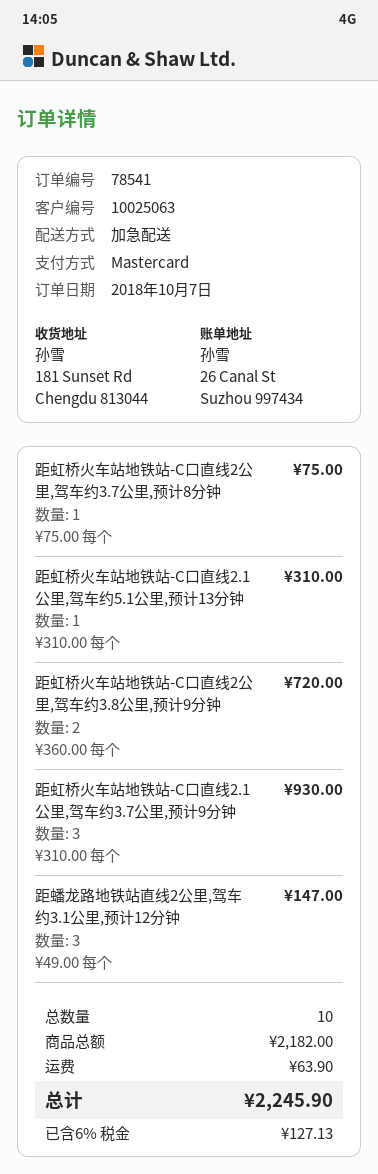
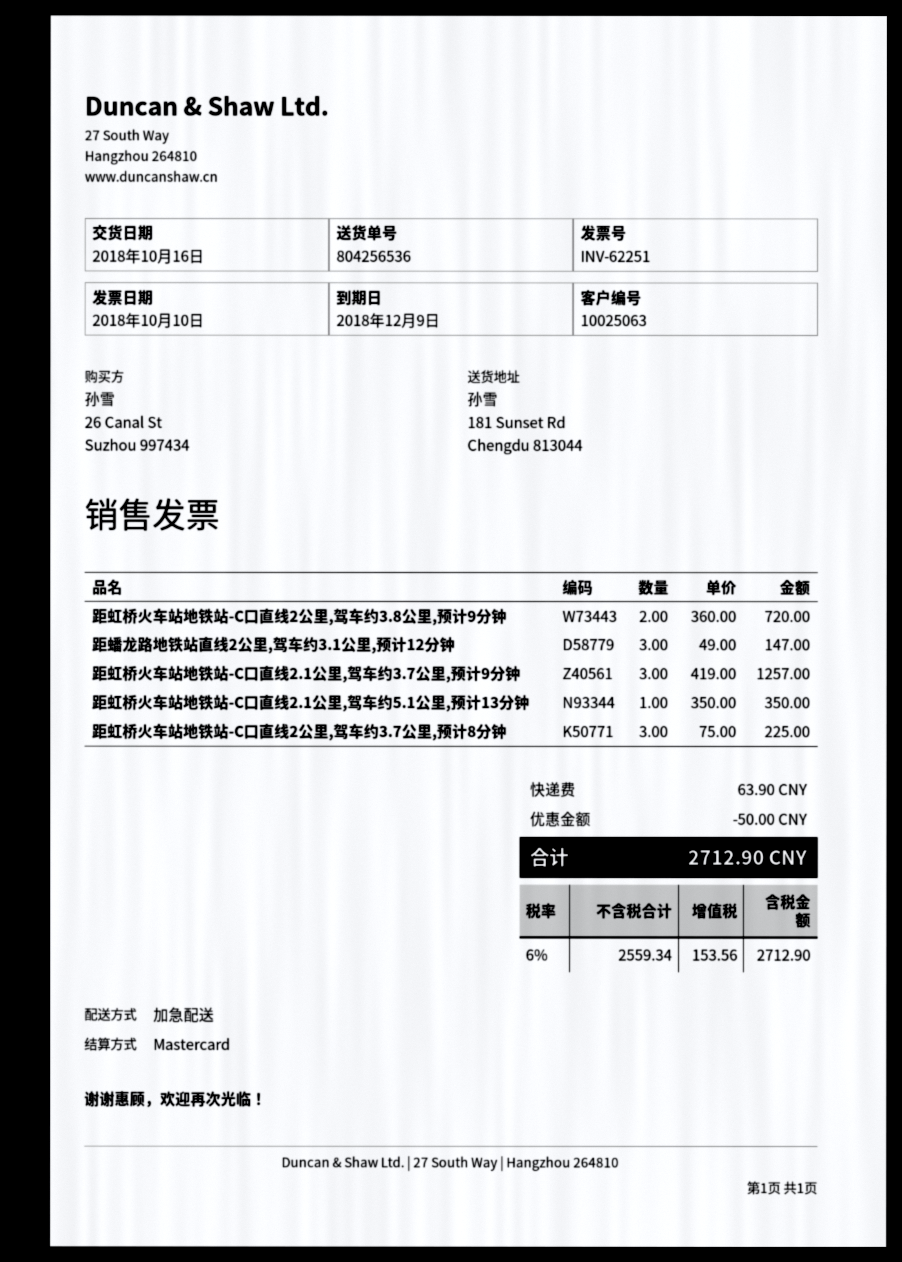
距虹桥火车站地铁站-C口直线2公里,驾车约3.7公里,预计8分钟: 1 x 75.00 = 75.00 -> 3 x 75.00 = 225.00
距虹桥火车站地铁站-C口直线2.1公里,驾车约5.1公里,预计13分钟: 1 x 310.00 = 310.00 -> 1 x 350.00 = 350.00
距虹桥火车站地铁站-C口直线2.1公里,驾车约3.7公里,预计9分钟: 3 x 310.00 = 930.00 -> 3 x 419.00 = 1257.00
discount: none -> 50.00
tax: 6% = 127.13 -> 6% = 153.56
total: 2245.90 -> 2712.90

